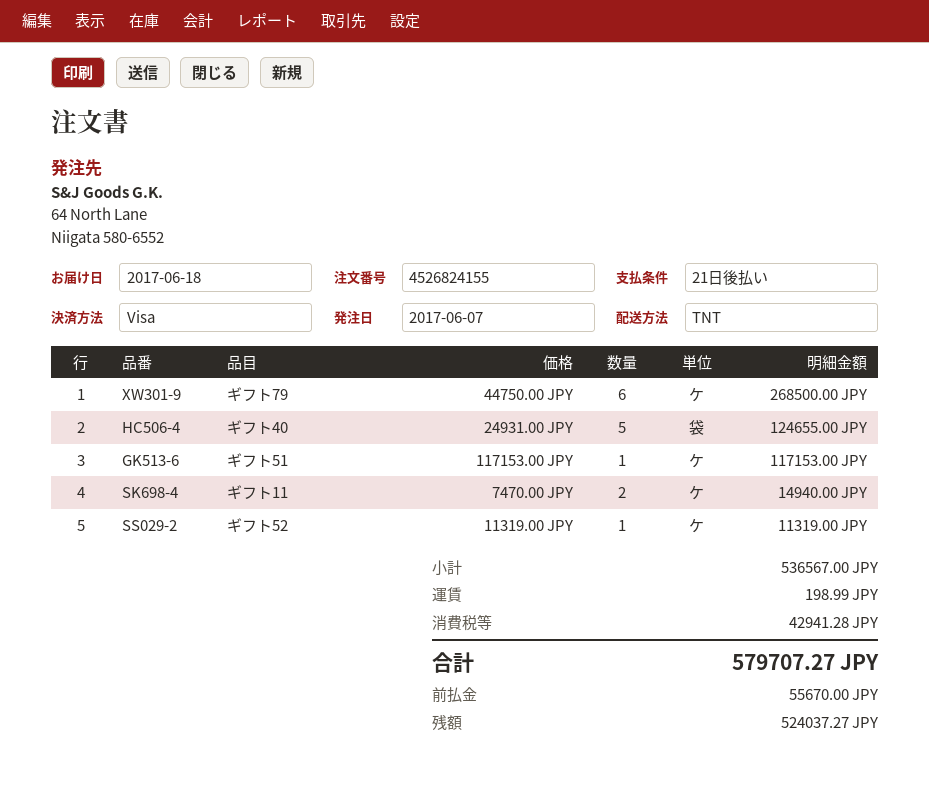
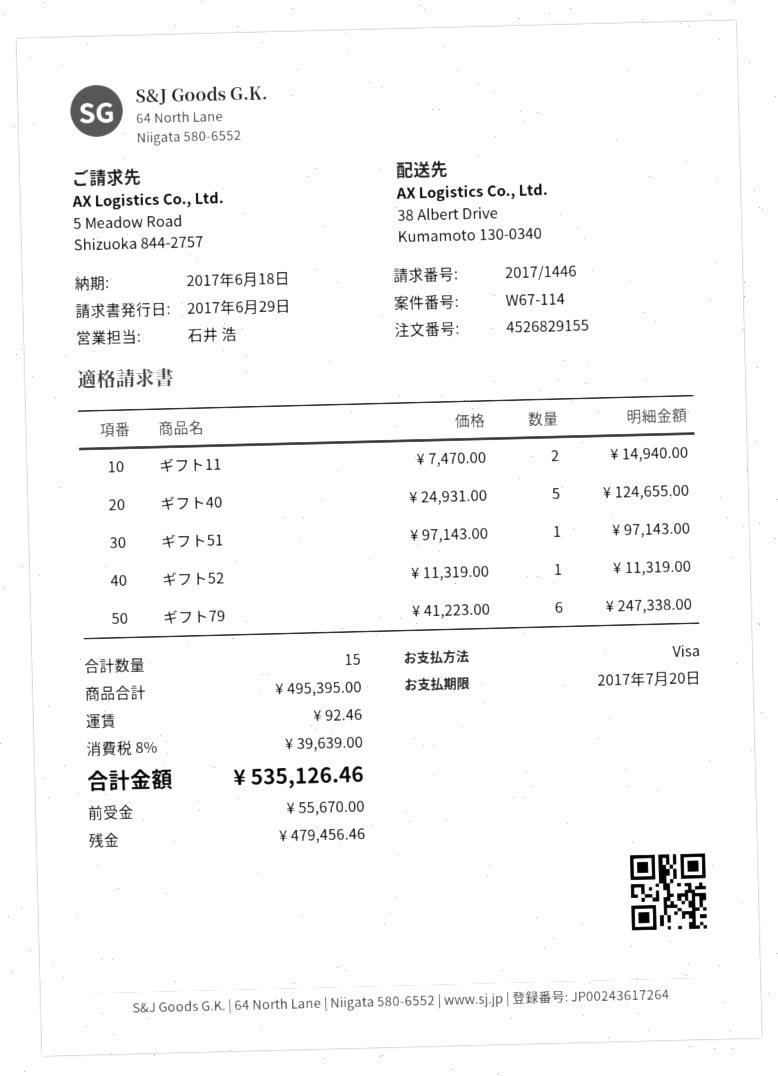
order number: 4526824155 -> 4526829155
ギフト79: 6 x 44750.00 = 268500.00 -> 6 x 41223.00 = 247338.00
ギフト51: 1 x 117153.00 = 117153.00 -> 1 x 97143.00 = 97143.00
subtotal: 536567.00 -> 495395.00
shipping: 198.99 -> 92.46
tax: 42941.28 -> 39639.00
total: 579707.27 -> 535126.46
balance: 524037.27 -> 479456.46

